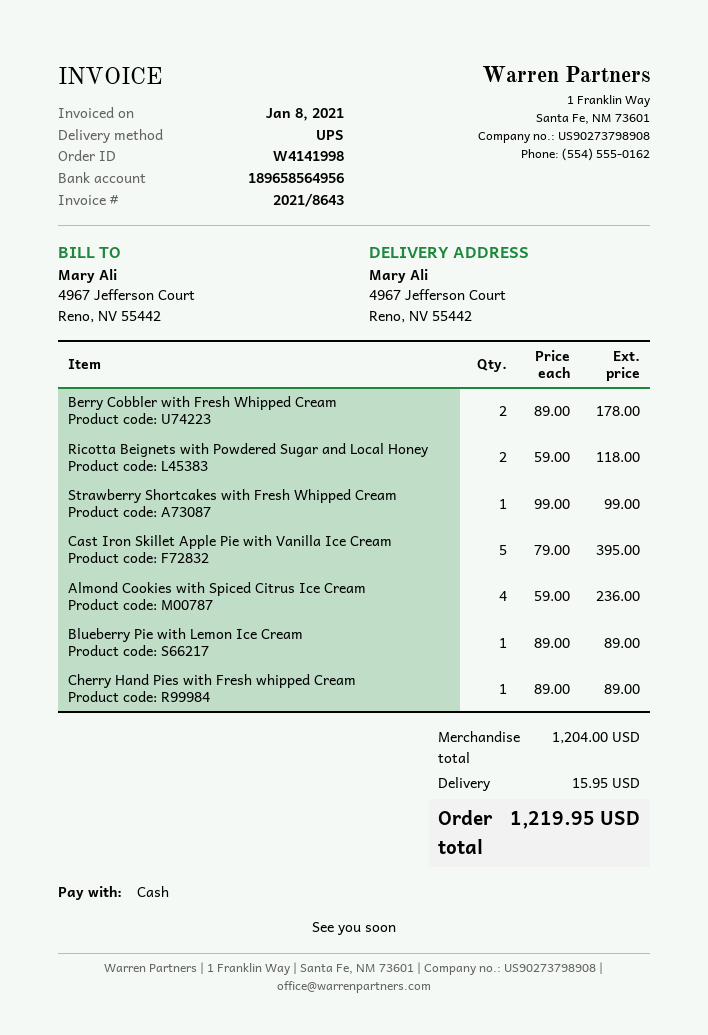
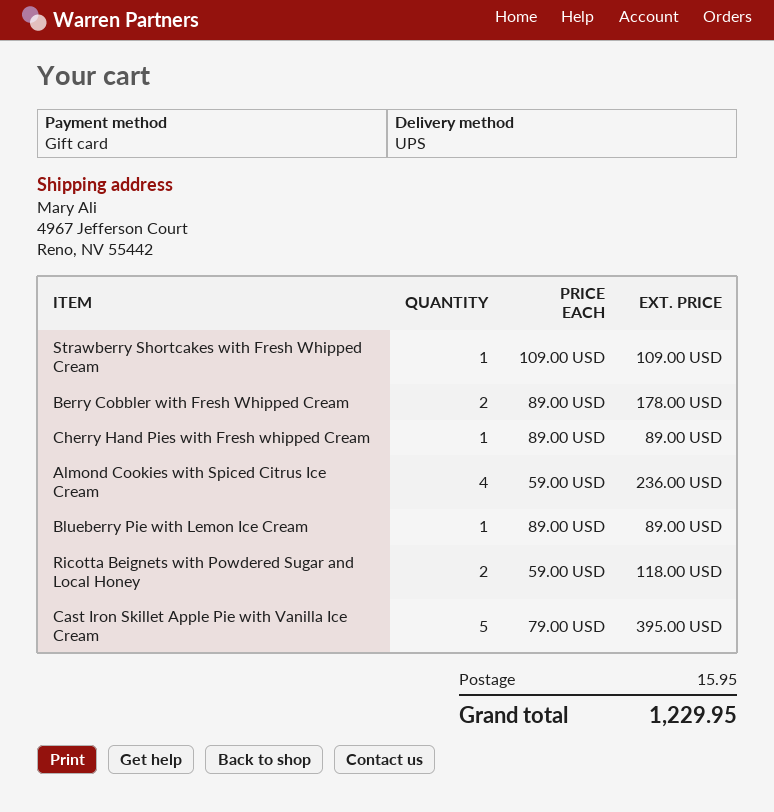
payment method: cash -> gift card
Strawberry Shortcakes with Fresh Whipped Cream: 1 x 99.00 = 99.00 -> 1 x 109.00 = 109.00
total: 1219.95 -> 1229.95

